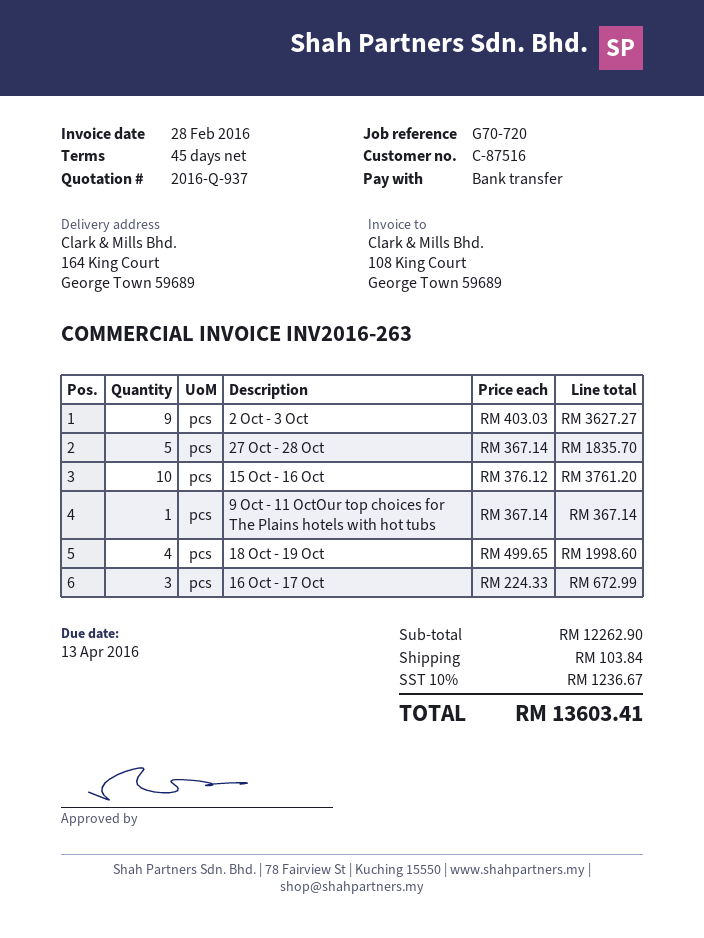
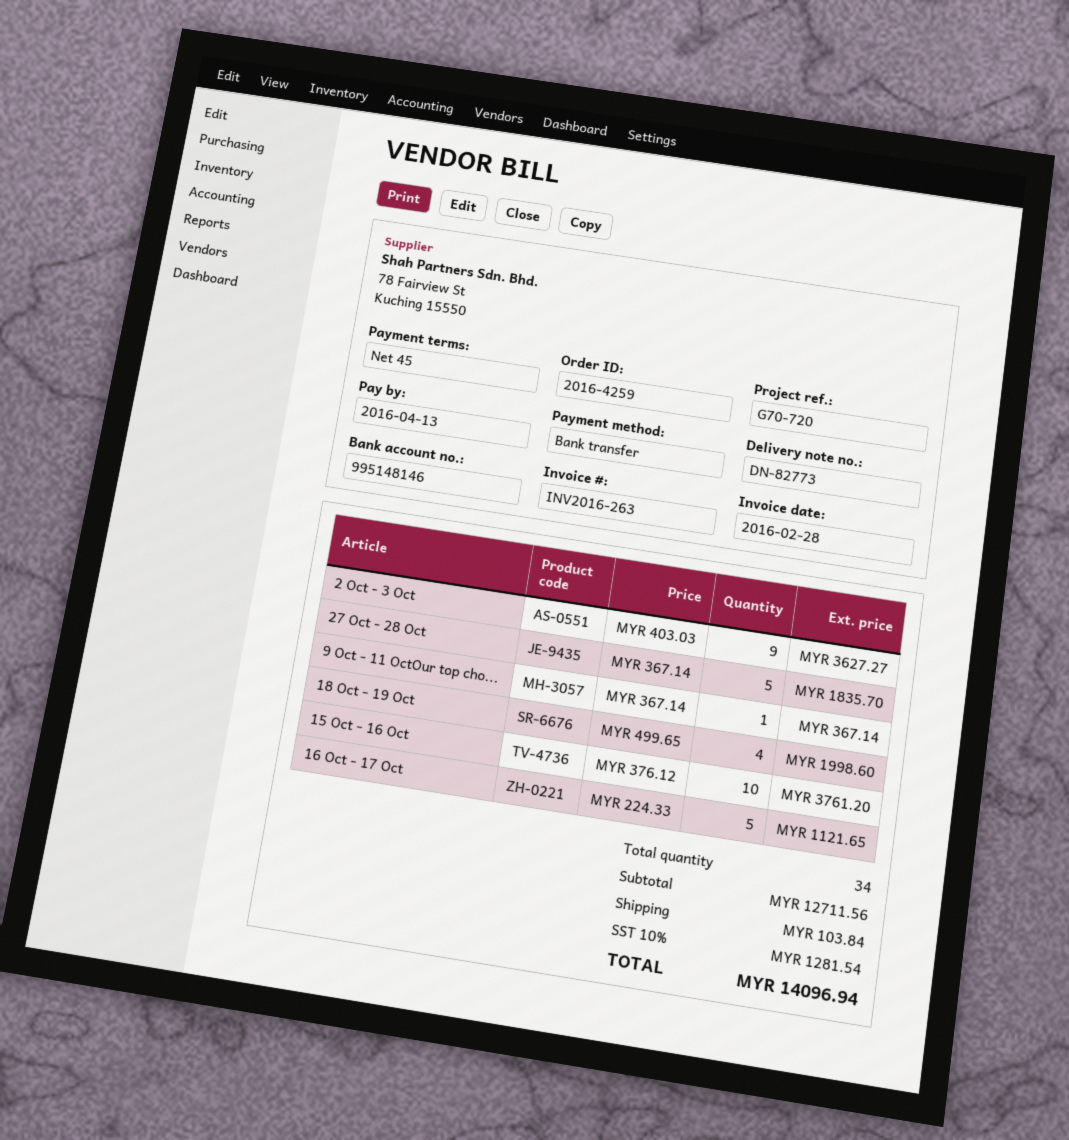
16 Oct - 17 Oct: 3 x 224.33 = 672.99 -> 5 x 224.33 = 1121.65
subtotal: 12262.90 -> 12711.56
tax: 10% = 1236.67 -> 10% = 1281.54
total: 13603.41 -> 14096.94

